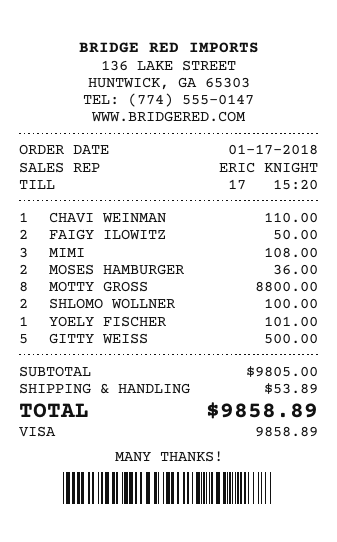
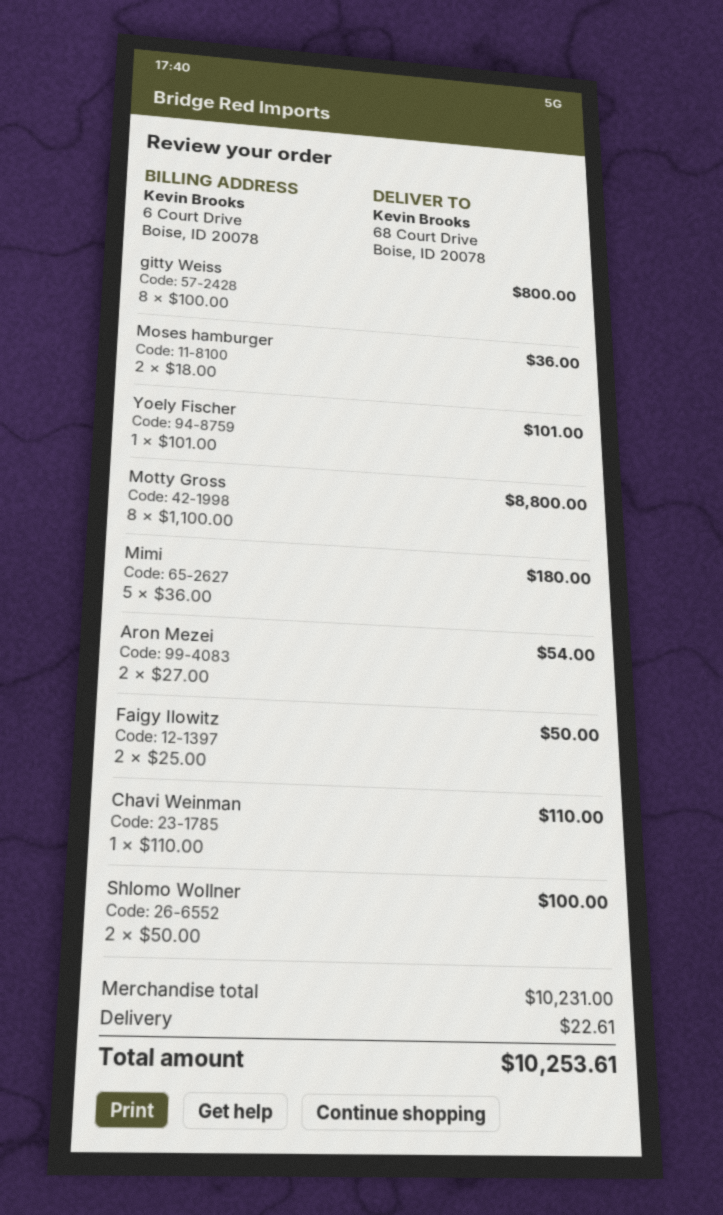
MIMI: 3 for 108.00 -> 5 for 180.00
GITTY WEISS: 5 for 500.00 -> 8 for 800.00
Aron Mezei: none -> 2 for 54.00
subtotal: 9805.00 -> 10231.00
shipping: 53.89 -> 22.61
total: 9858.89 -> 10253.61

